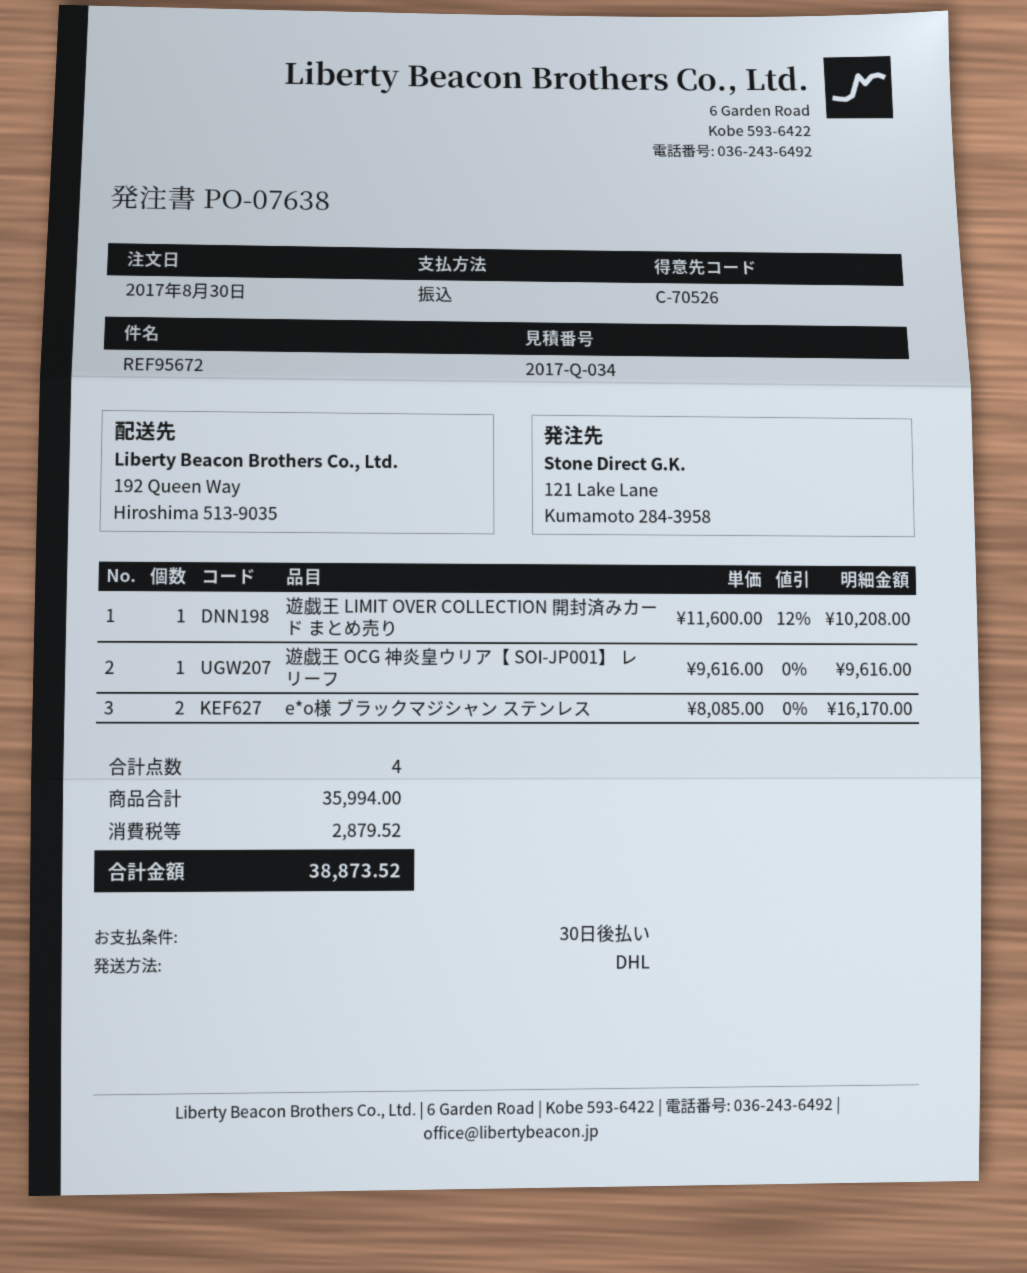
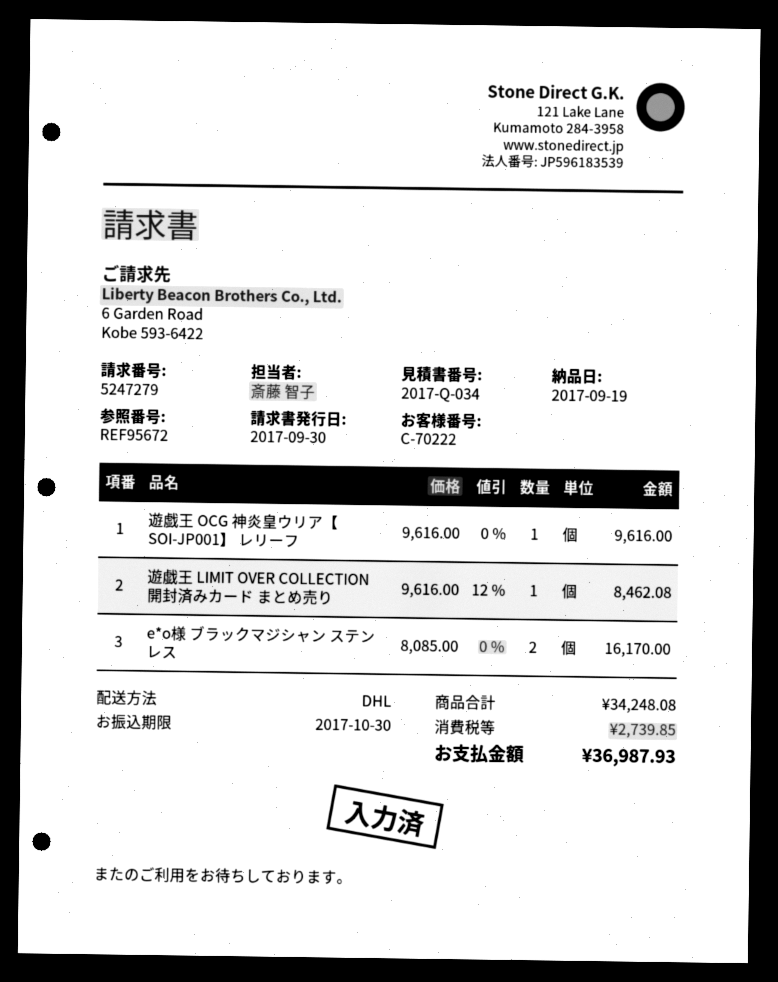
customer number: C-70526 -> C-70222
遊戯王 LIMIT OVER COLLECTION 開封済みカード まとめ売り: 1 x 11600.00 - 12% = 10208.00 -> 1 x 9616.00 - 12% = 8462.08
subtotal: 35994.00 -> 34248.08
tax: 2879.52 -> 2739.85
total: 38873.52 -> 36987.93

